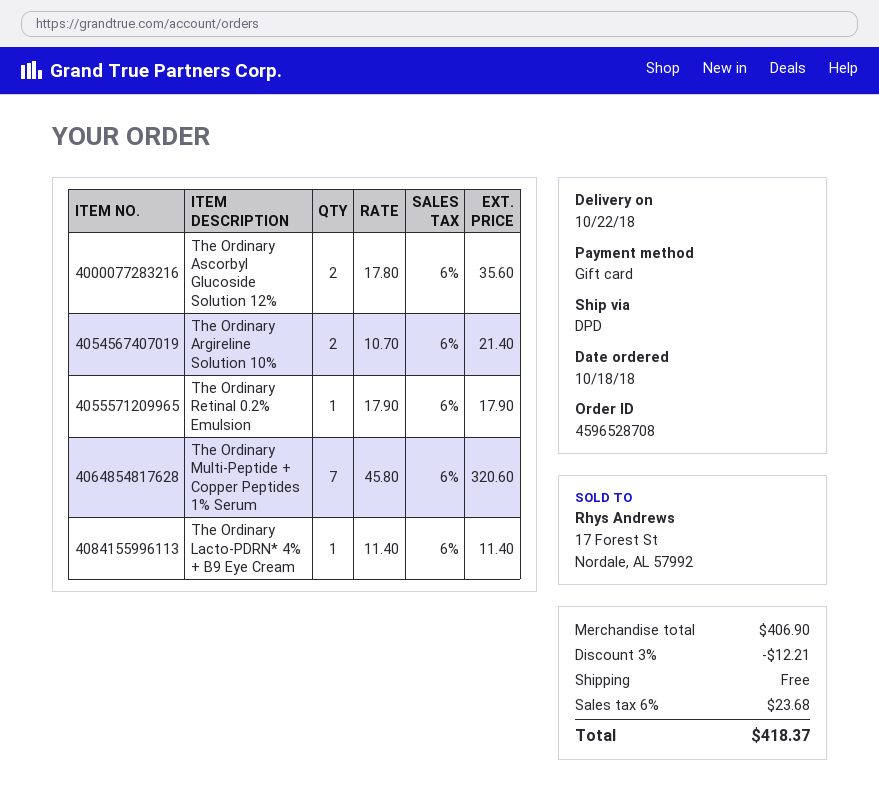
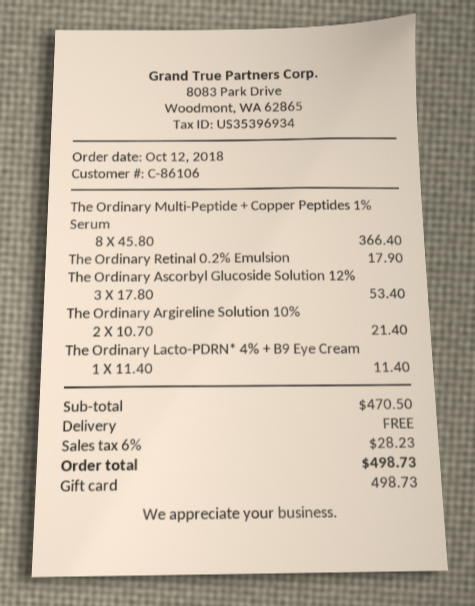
order date: 2018-10-18 -> 2018-10-12
The Ordinary Ascorbyl Glucoside Solution 12%: 2 x 17.80 = 35.60 -> 3 x 17.80 = 53.40
The Ordinary Multi-Peptide + Copper Peptides 1% Serum: 7 x 45.80 = 320.60 -> 8 x 45.80 = 366.40
subtotal: 406.90 -> 470.50
discount: 3% = 12.21 -> none
tax: 6% = 23.68 -> 6% = 28.23
total: 418.37 -> 498.73

